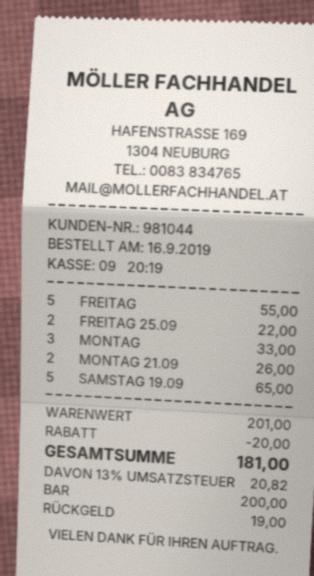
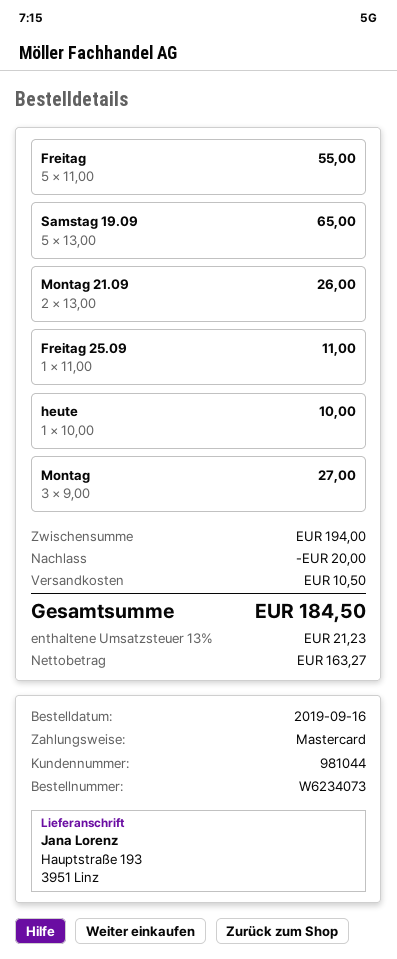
payment method: cash -> Mastercard
FREITAG 25.09: 2 for 22.00 -> 1 for 11.00
MONTAG: 3 for 33.00 -> 3 for 27.00
heute: none -> 1 for 10.00
subtotal: 201.00 -> 194.00
shipping: none -> 10.50
tax: 13% = 20.82 -> 13% = 21.23
total: 181.00 -> 184.50

